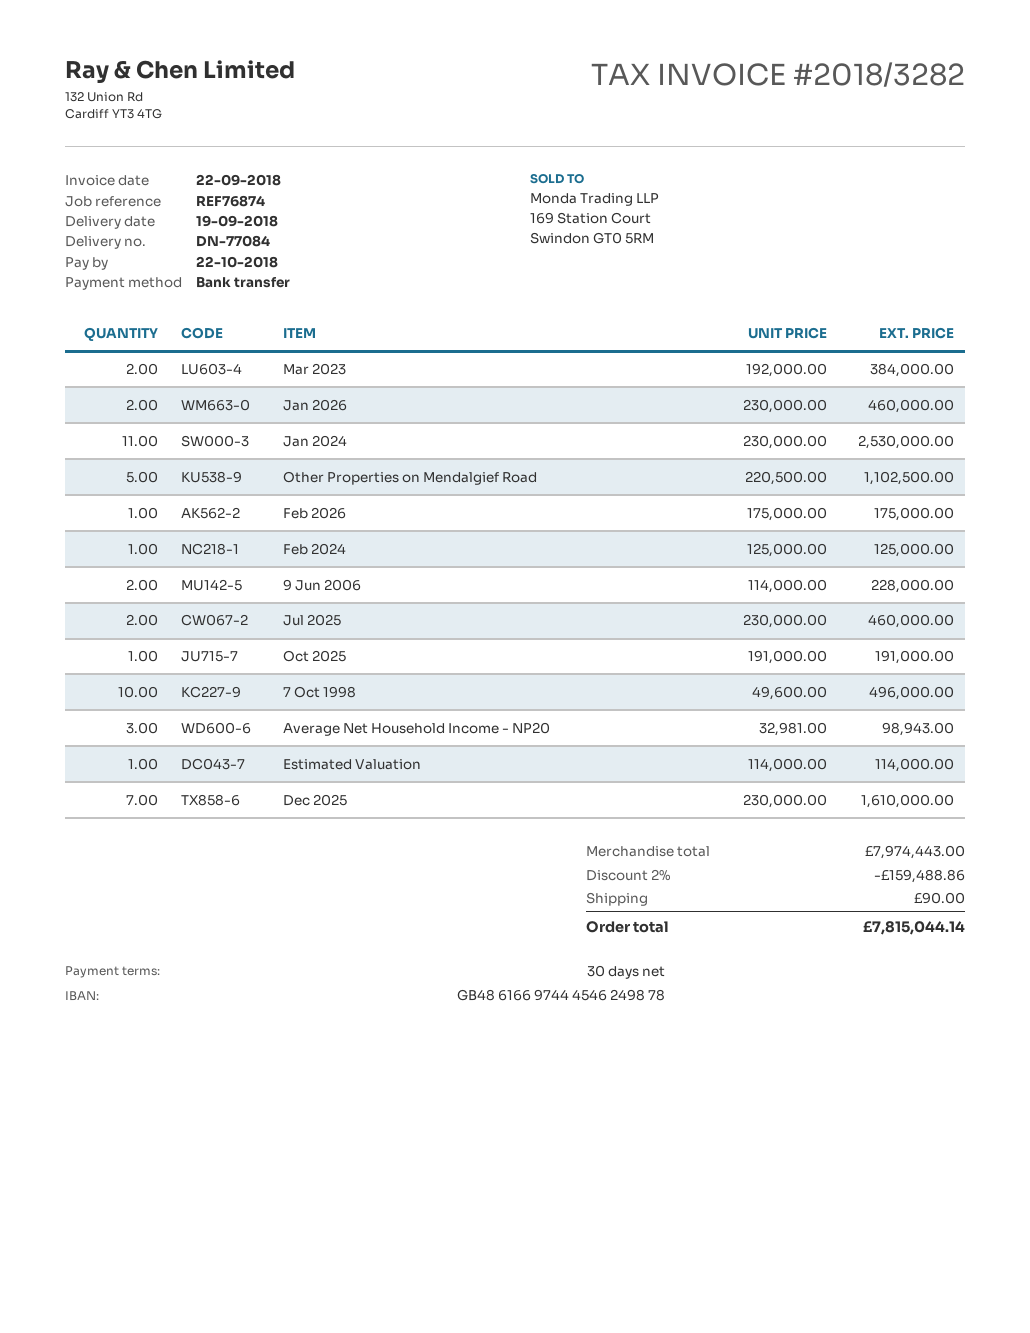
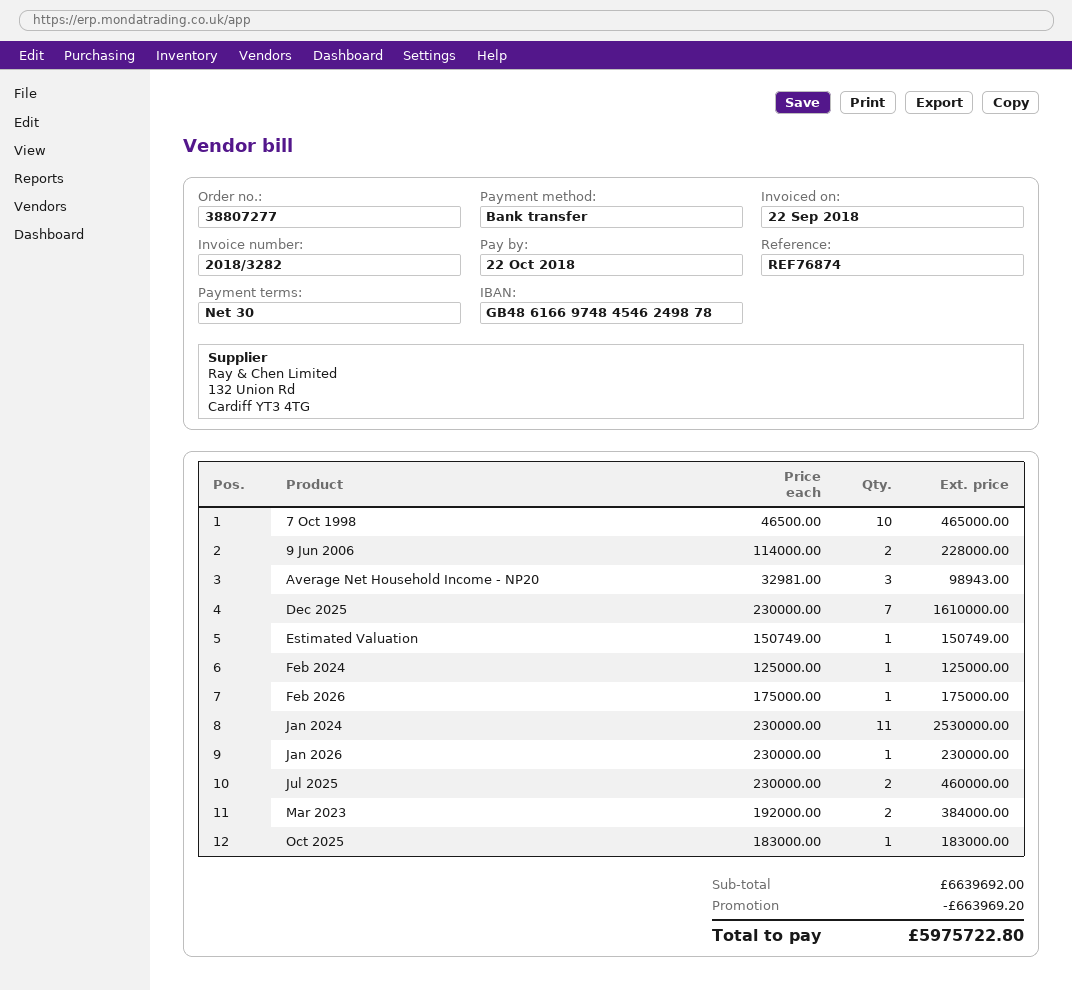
bank account: GB48616697444546249878 -> GB48616697484546249878
Jan 2026: 2 x 230000.00 = 460000.00 -> 1 x 230000.00 = 230000.00
Other Properties on Mendalgief Road: 5 x 220500.00 = 1102500.00 -> none
Oct 2025: 1 x 191000.00 = 191000.00 -> 1 x 183000.00 = 183000.00
7 Oct 1998: 10 x 49600.00 = 496000.00 -> 10 x 46500.00 = 465000.00
Estimated Valuation: 1 x 114000.00 = 114000.00 -> 1 x 150749.00 = 150749.00
subtotal: 7974443.00 -> 6639692.00
discount: 159488.86 -> 663969.20
shipping: 90.00 -> none
total: 7815044.14 -> 5975722.80

